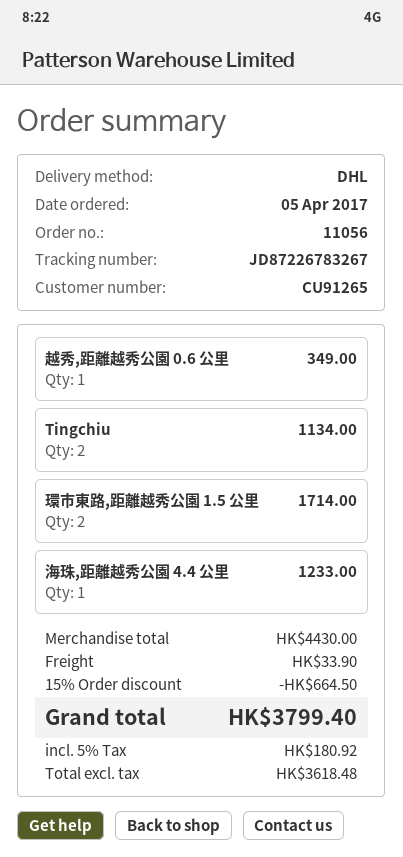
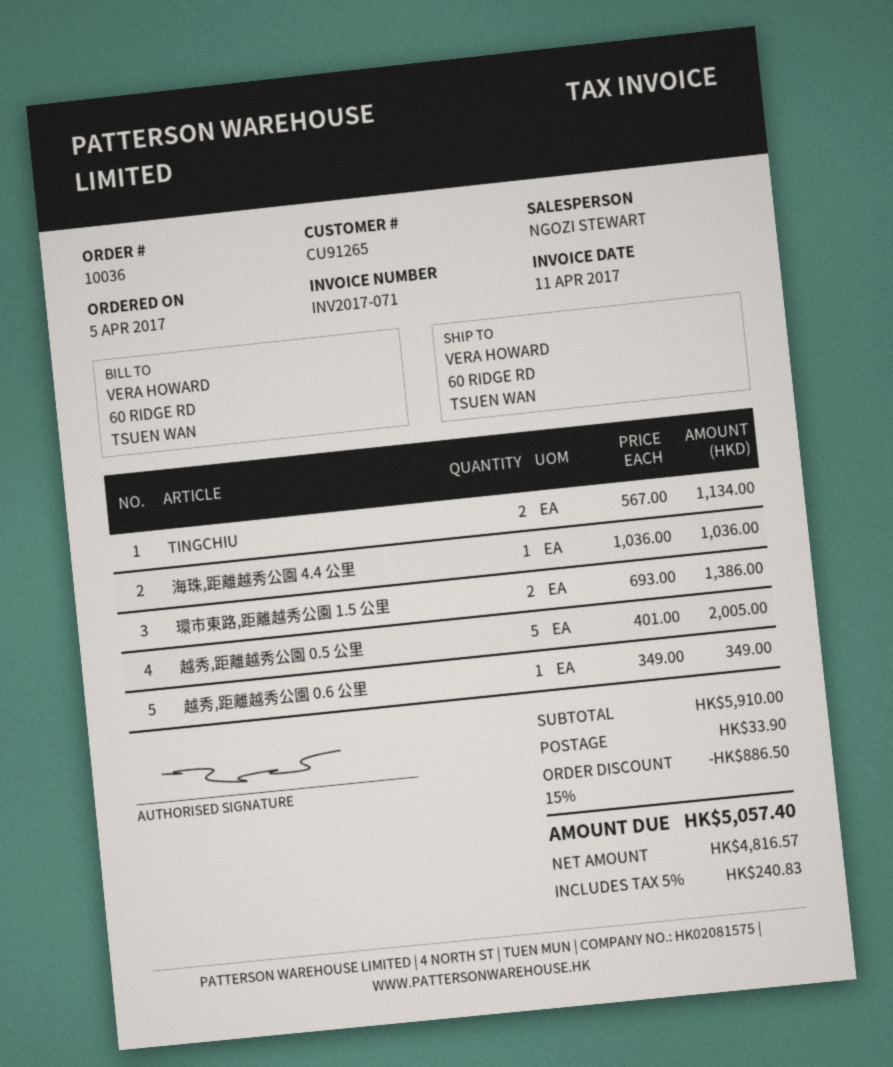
order number: 11056 -> 10036
環市東路,距離越秀公園 1.5 公里: 2 for 1714.00 -> 2 for 1386.00
海珠,距離越秀公園 4.4 公里: 1 for 1233.00 -> 1 for 1036.00
越秀,距離越秀公園 0.5 公里: none -> 5 for 2005.00
subtotal: 4430.00 -> 5910.00
discount: 15% = 664.50 -> 15% = 886.50
net: 3618.48 -> 4816.57
tax: 5% = 180.92 -> 5% = 240.83
total: 3799.40 -> 5057.40

